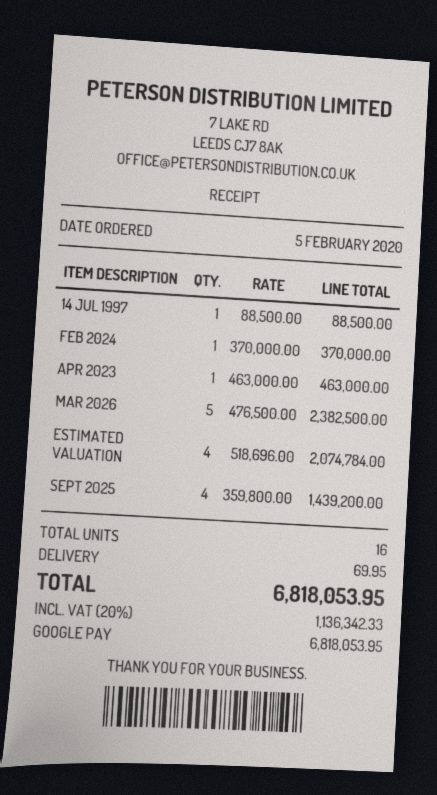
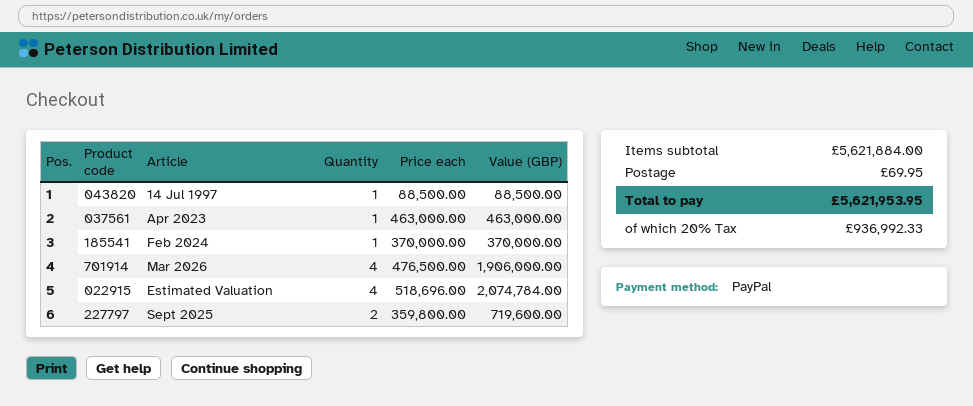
payment method: Google Pay -> PayPal
MAR 2026: 5 x 476500.00 = 2382500.00 -> 4 x 476500.00 = 1906000.00
SEPT 2025: 4 x 359800.00 = 1439200.00 -> 2 x 359800.00 = 719600.00
tax: 20% = 1136342.33 -> 20% = 936992.33
total: 6818053.95 -> 5621953.95

